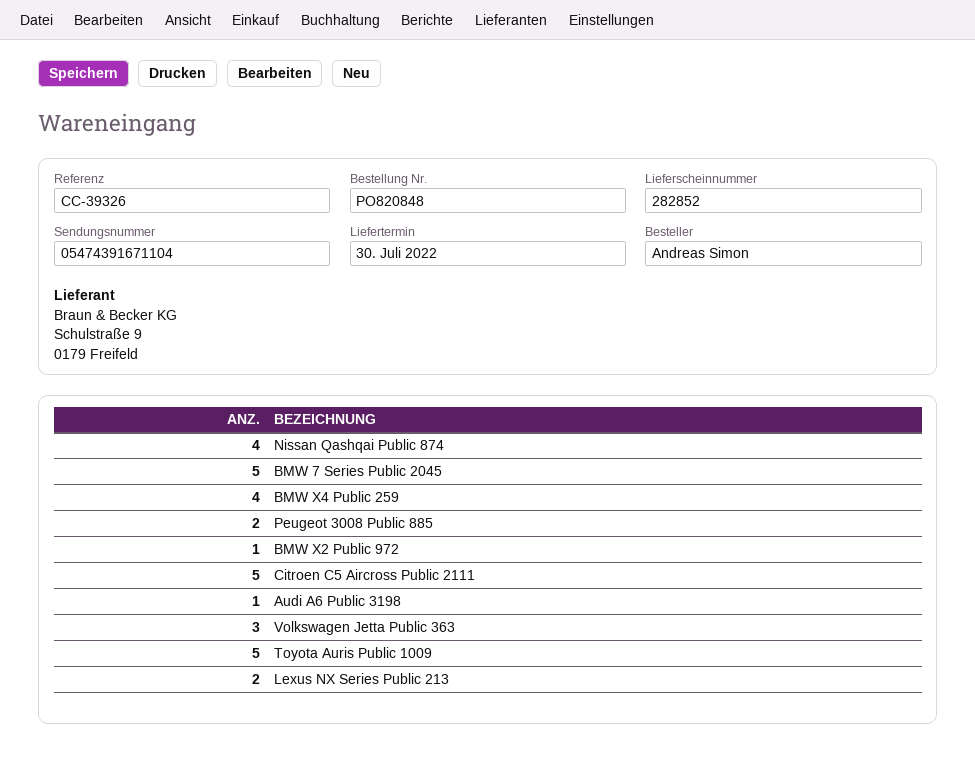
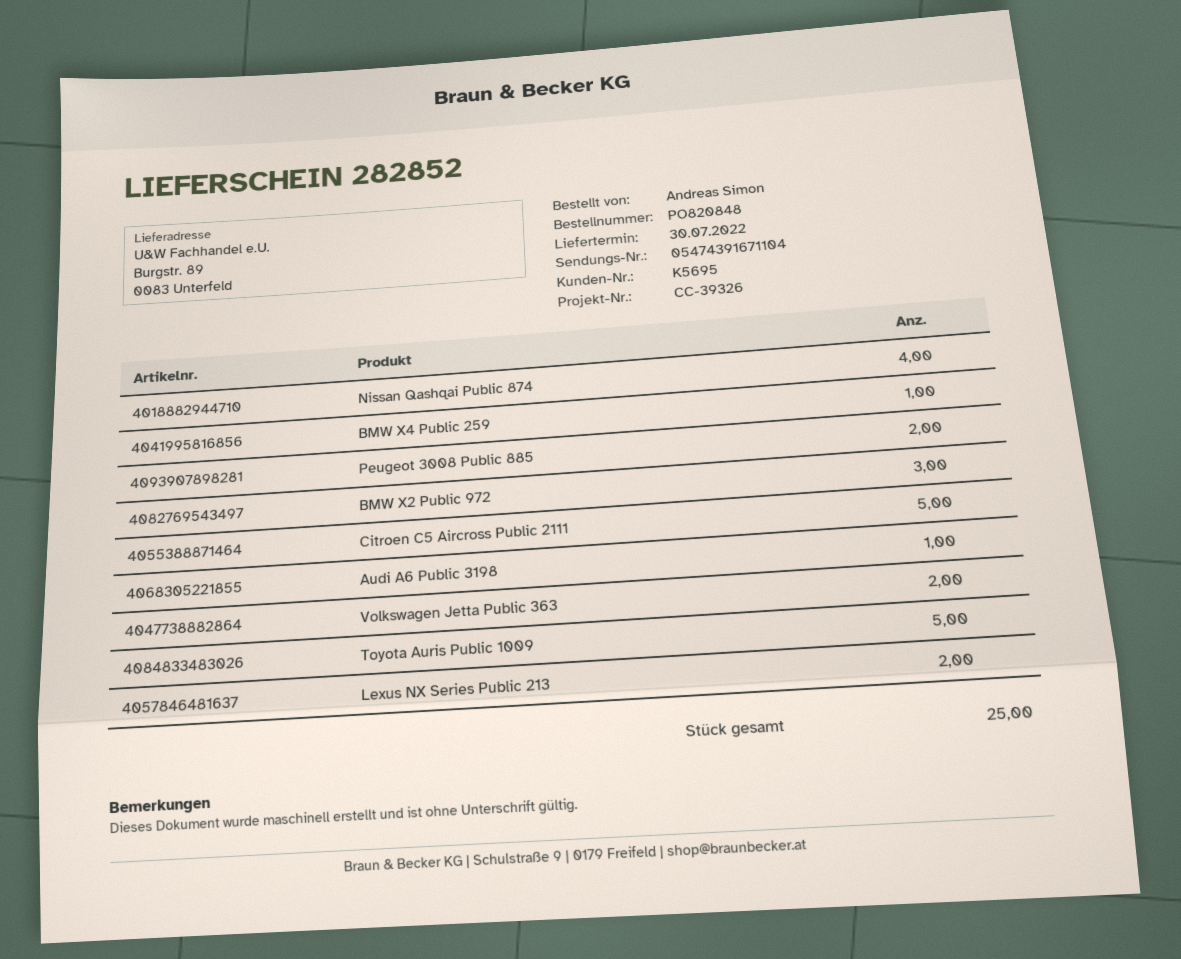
BMW 7 Series Public 2045: 5 -> none
BMW X4 Public 259: 4 -> 1
BMW X2 Public 972: 1 -> 3
Volkswagen Jetta Public 363: 3 -> 2

